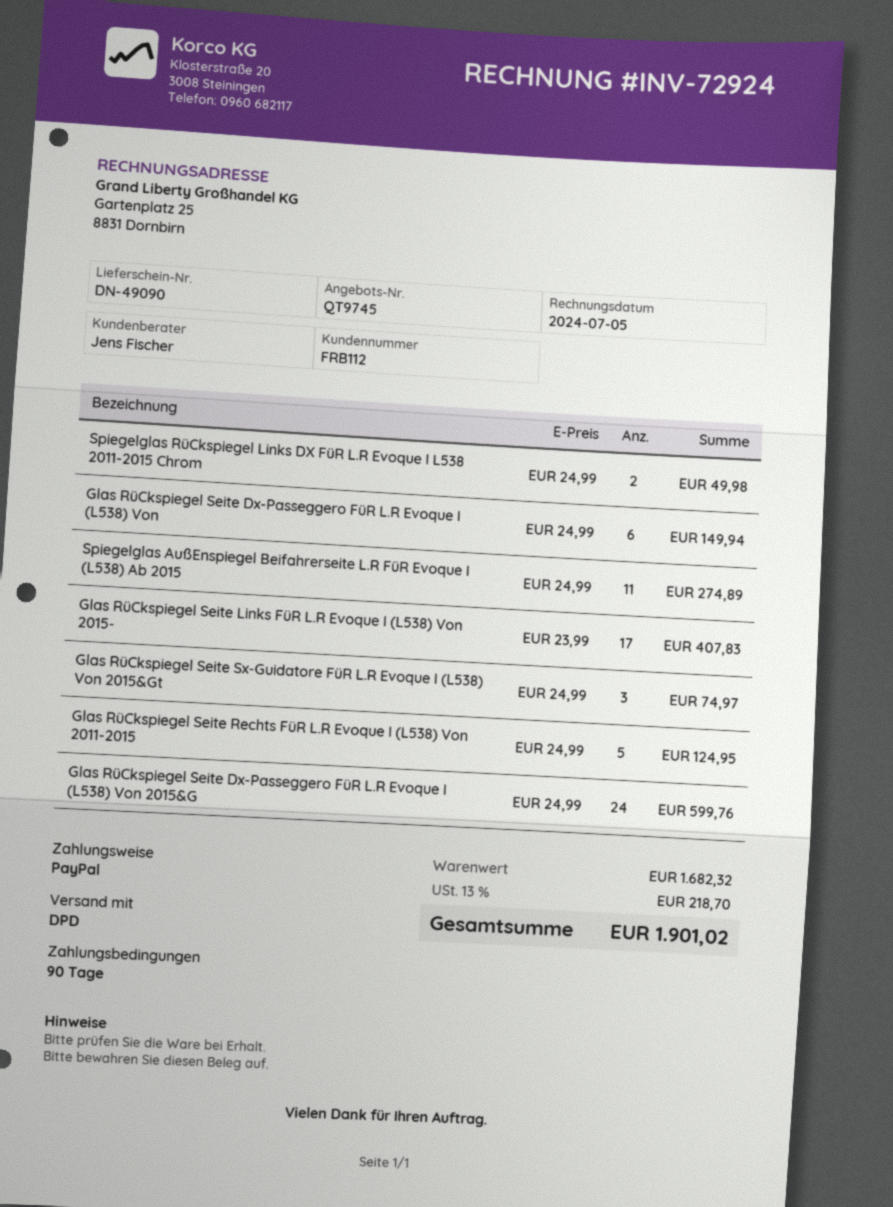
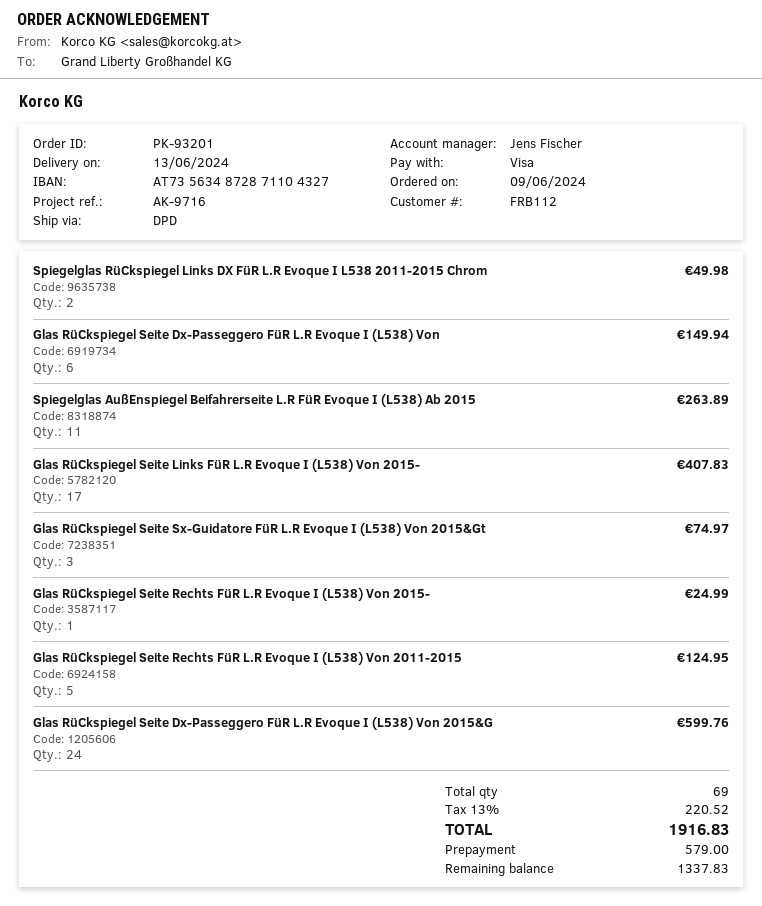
payment method: PayPal -> Visa
Spiegelglas AußEnspiegel Beifahrerseite L.R FüR Evoque I (L538) Ab 2015: 11 for 274.89 -> 11 for 263.89
Glas RüCkspiegel Seite Rechts FüR L.R Evoque I (L538) Von 2015-: none -> 1 for 24.99
tax: 13% = 218.70 -> 13% = 220.52
total: 1901.02 -> 1916.83

